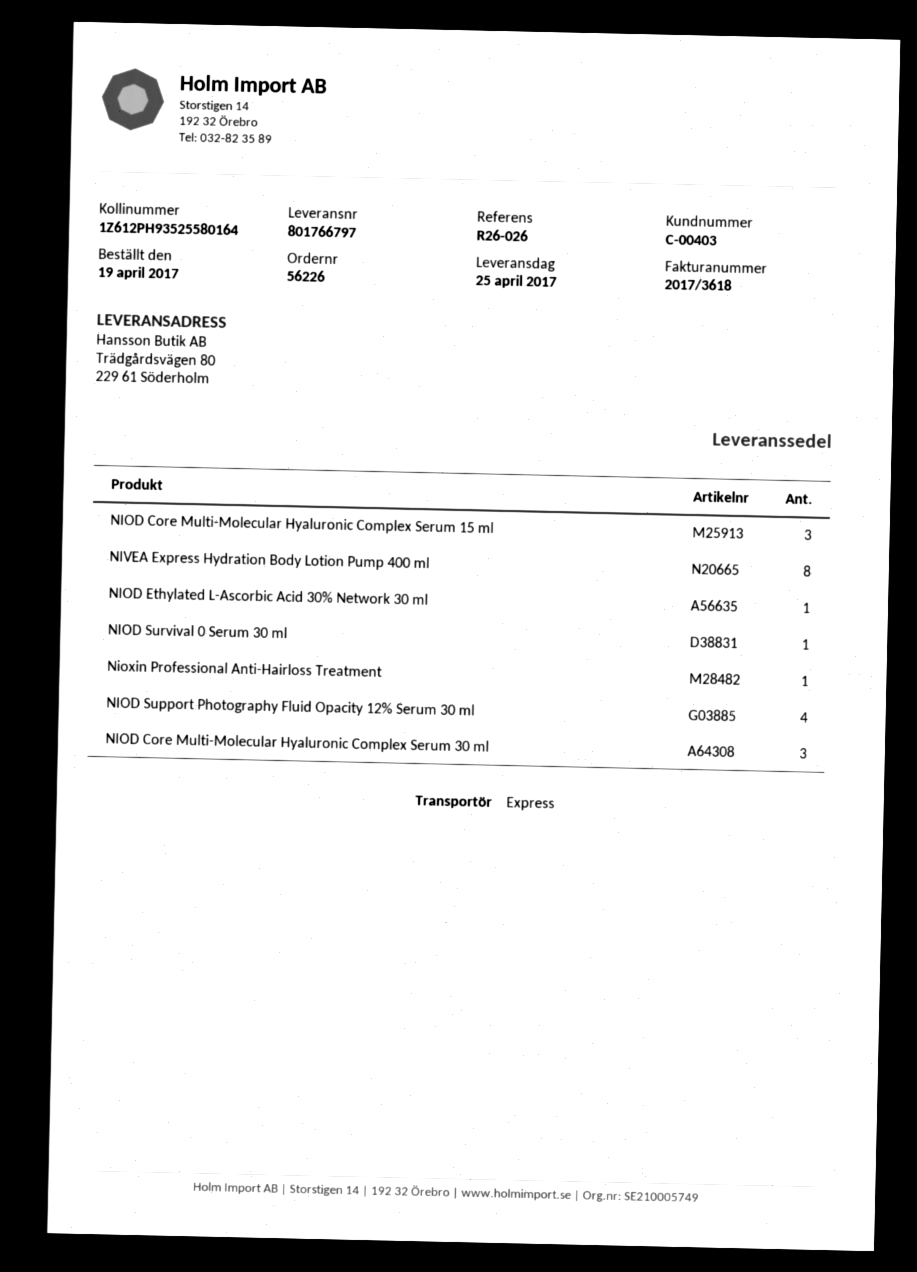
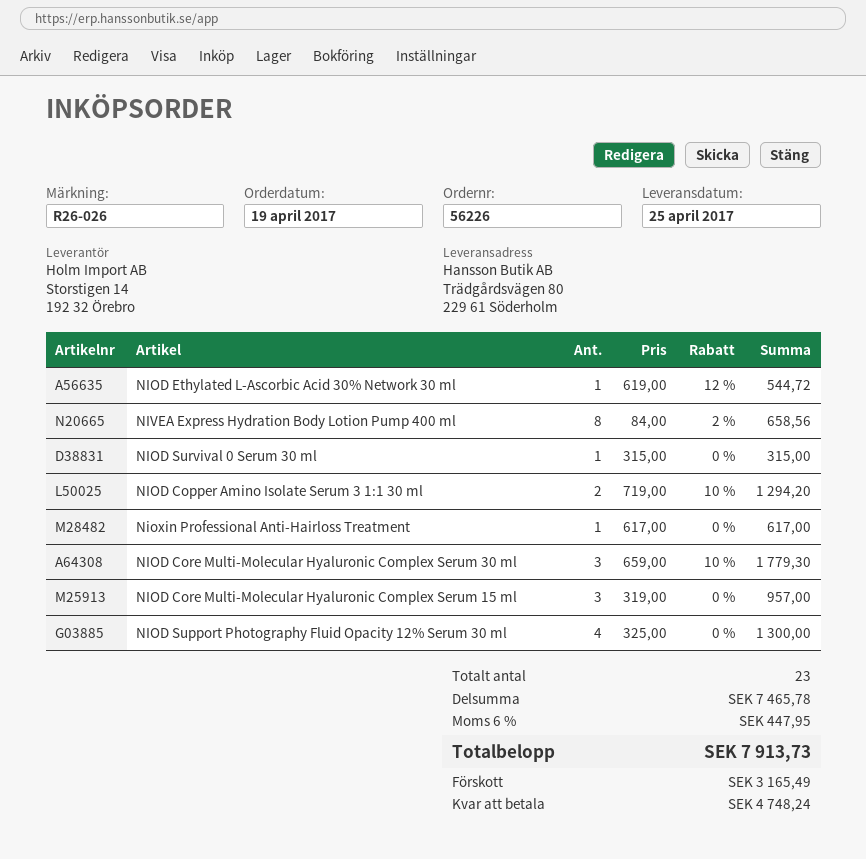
NIOD Copper Amino Isolate Serum 3 1:1 30 ml: none -> 2

